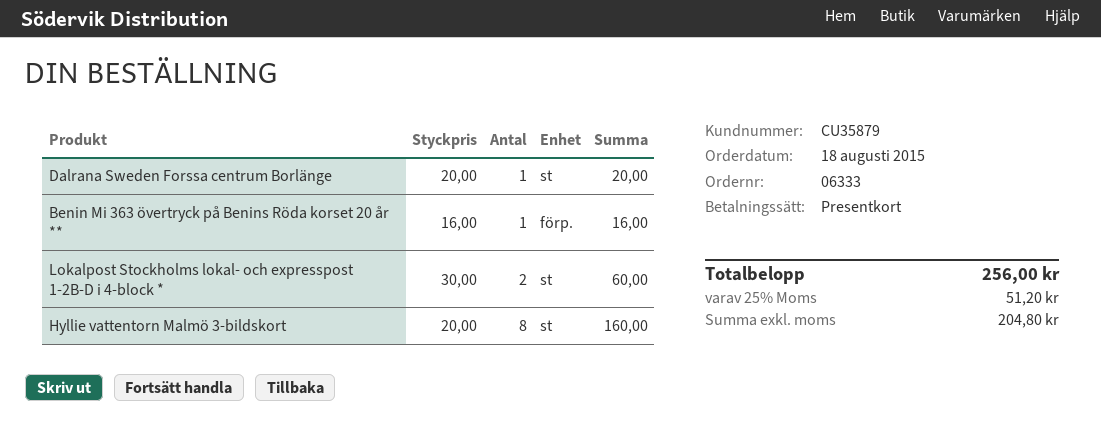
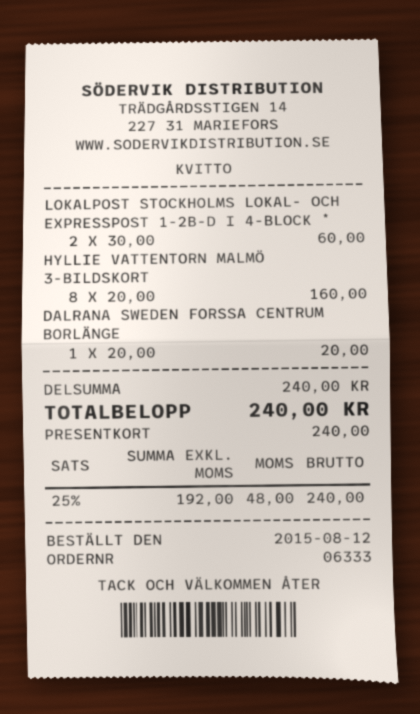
order date: 2015-08-18 -> 2015-08-12
Benin Mi 363 övertryck på Benins Röda korset 20 år **: 1 x 16.00 = 16.00 -> none
net: 204.80 -> 192.00
tax: 25% = 51.20 -> 25% = 48.00
total: 256.00 -> 240.00

